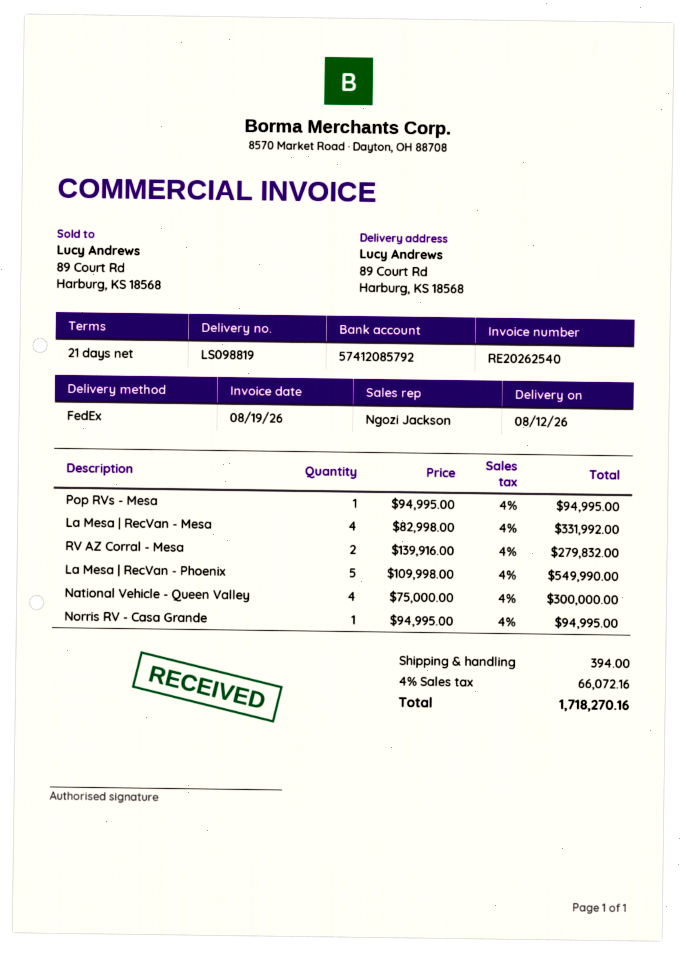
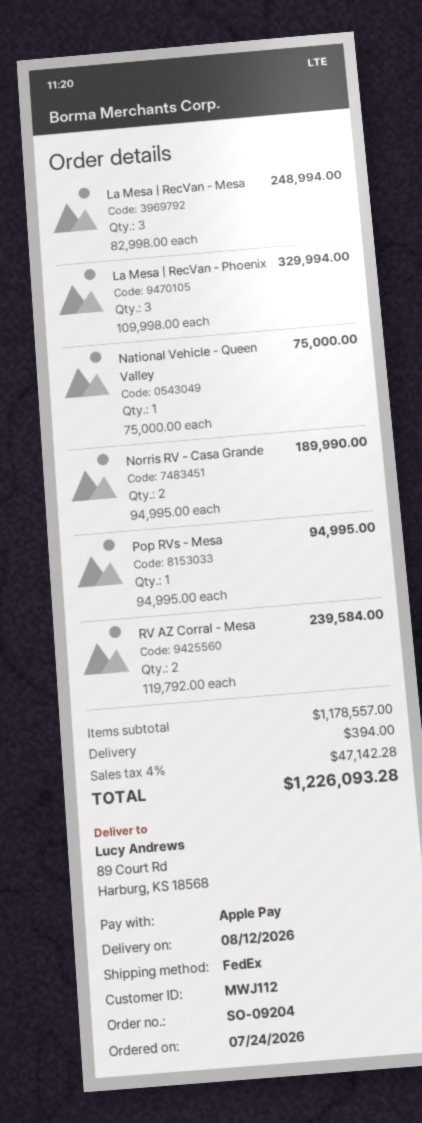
La Mesa | RecVan - Mesa: 4 x 82998.00 = 331992.00 -> 3 x 82998.00 = 248994.00
RV AZ Corral - Mesa: 2 x 139916.00 = 279832.00 -> 2 x 119792.00 = 239584.00
La Mesa | RecVan - Phoenix: 5 x 109998.00 = 549990.00 -> 3 x 109998.00 = 329994.00
National Vehicle - Queen Valley: 4 x 75000.00 = 300000.00 -> 1 x 75000.00 = 75000.00
Norris RV - Casa Grande: 1 x 94995.00 = 94995.00 -> 2 x 94995.00 = 189990.00
tax: 4% = 66072.16 -> 4% = 47142.28
total: 1718270.16 -> 1226093.28

